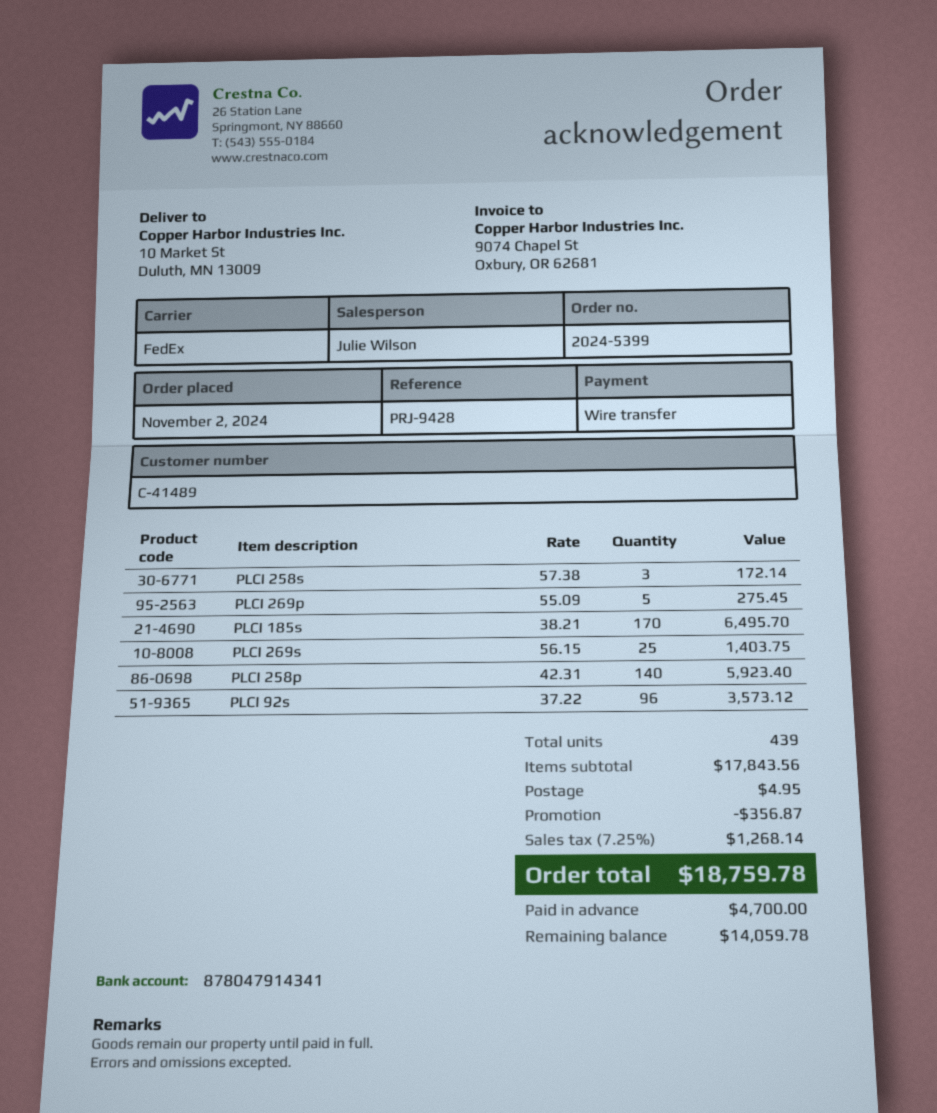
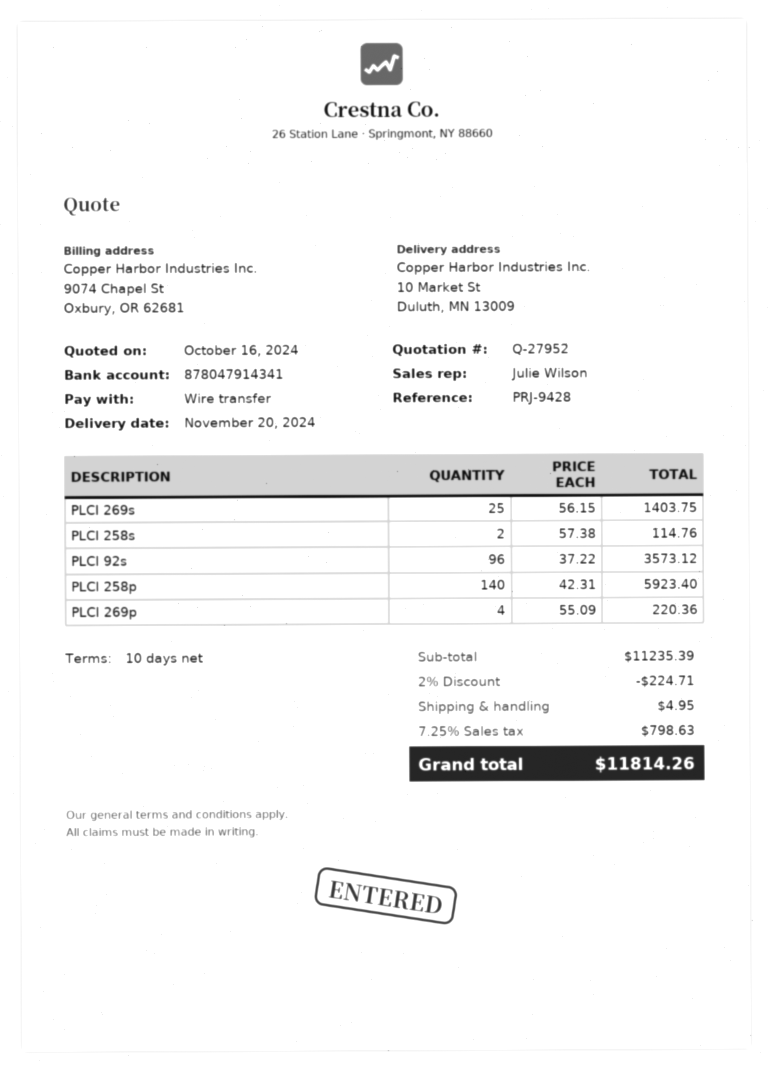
PLCI 258s: 3 x 57.38 = 172.14 -> 2 x 57.38 = 114.76
PLCI 269p: 5 x 55.09 = 275.45 -> 4 x 55.09 = 220.36
PLCI 185s: 170 x 38.21 = 6495.70 -> none
subtotal: 17843.56 -> 11235.39
discount: 356.87 -> 224.71
tax: 7.25% = 1268.14 -> 7.25% = 798.63
total: 18759.78 -> 11814.26

